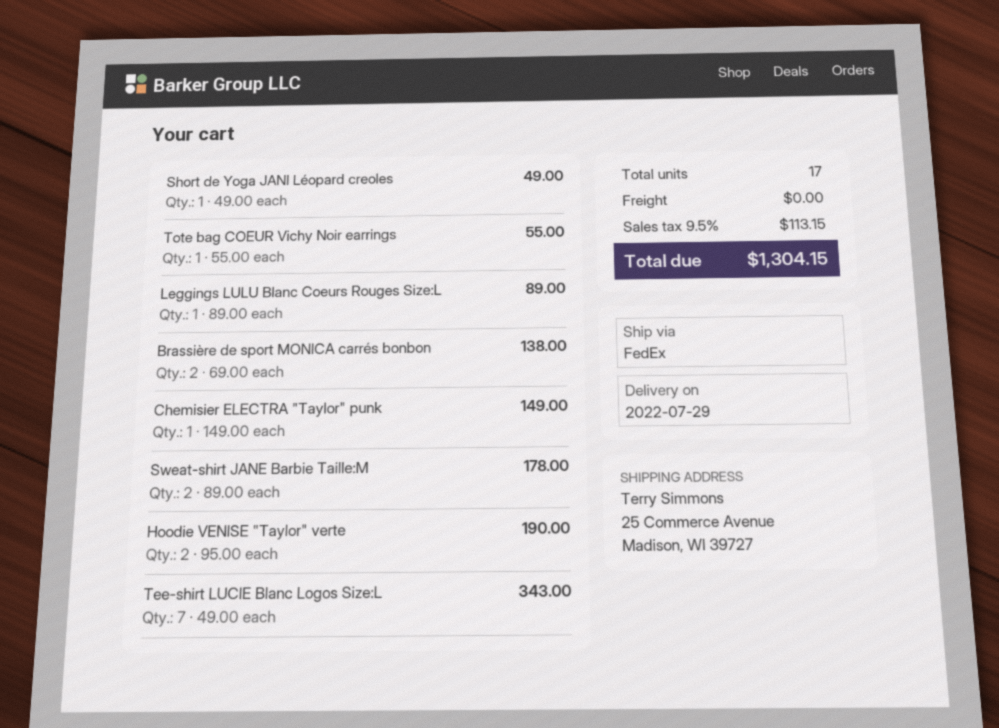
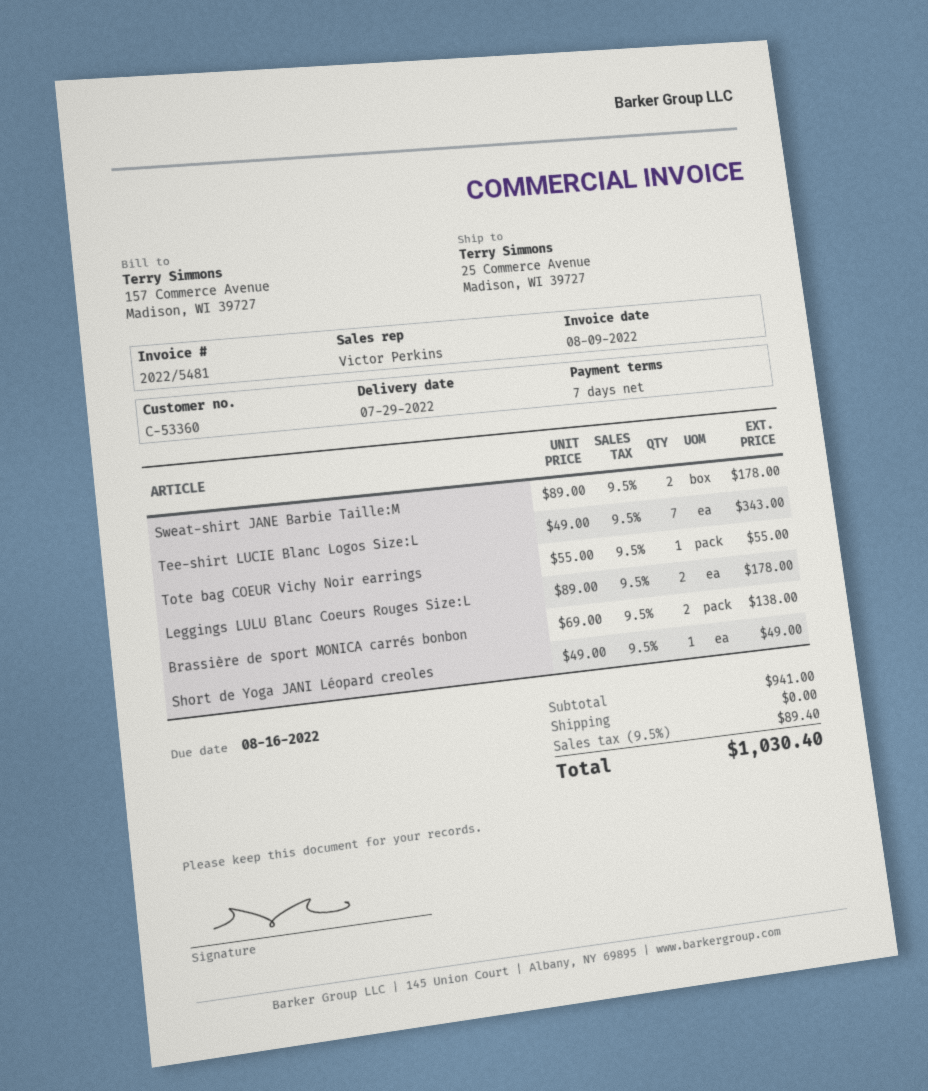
Leggings LULU Blanc Coeurs Rouges Size:L: 1 x 89.00 = 89.00 -> 2 x 89.00 = 178.00
Chemisier ELECTRA "Taylor" punk: 1 x 149.00 = 149.00 -> none
Hoodie VENISE "Taylor" verte: 2 x 95.00 = 190.00 -> none
tax: 9.5% = 113.15 -> 9.5% = 89.40
total: 1304.15 -> 1030.40

